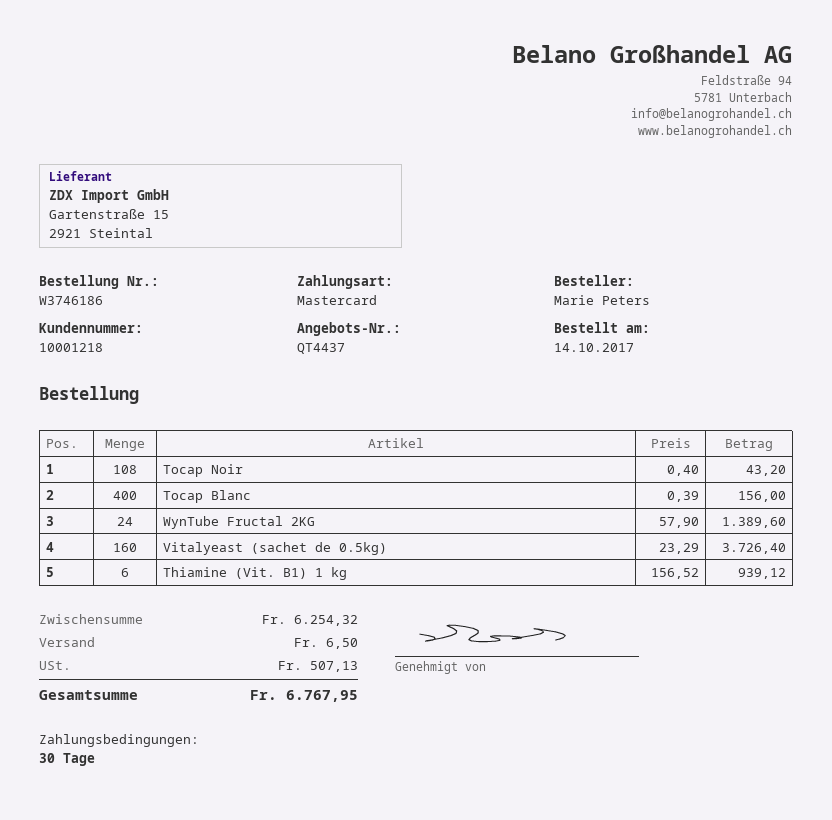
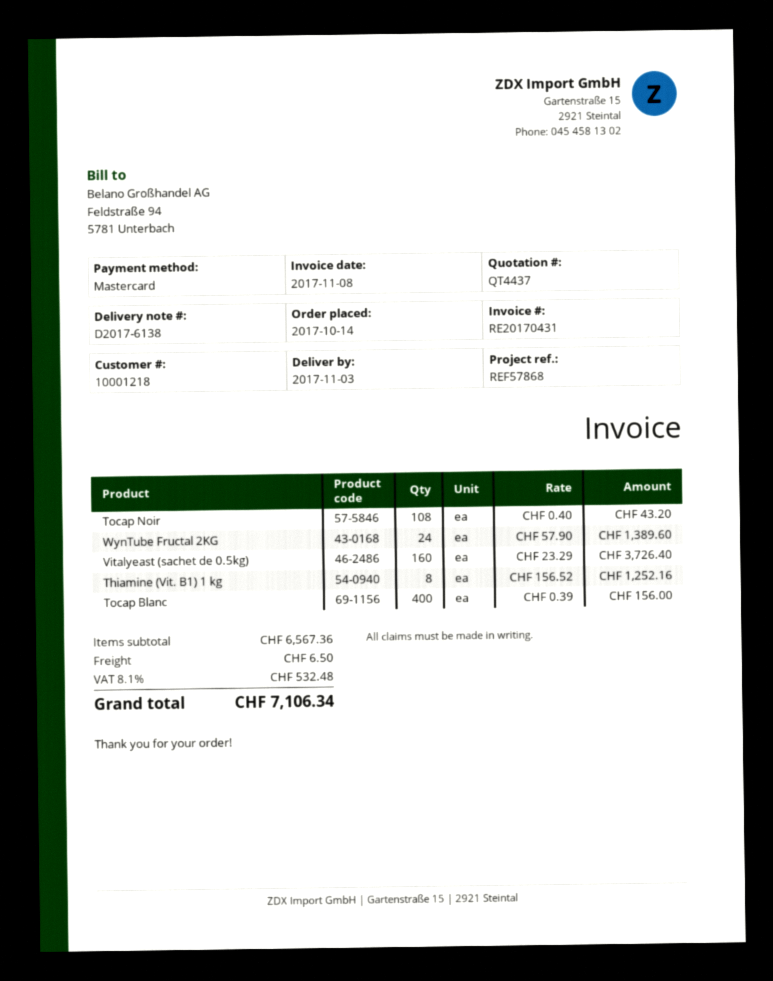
Thiamine (Vit. B1) 1 kg: 6 x 156.52 = 939.12 -> 8 x 156.52 = 1252.16
subtotal: 6254.32 -> 6567.36
tax: 507.13 -> 532.48
total: 6767.95 -> 7106.34

